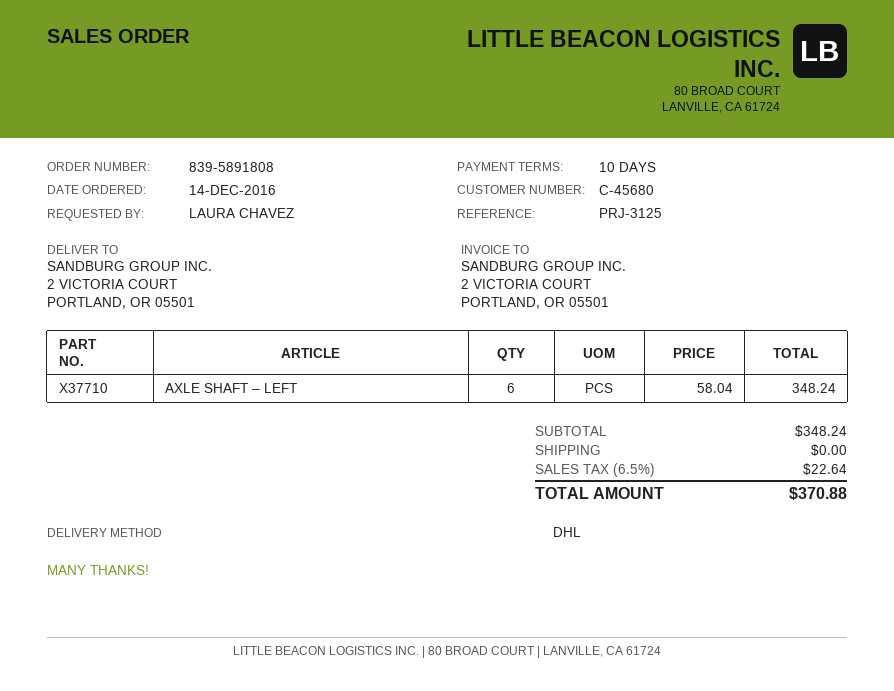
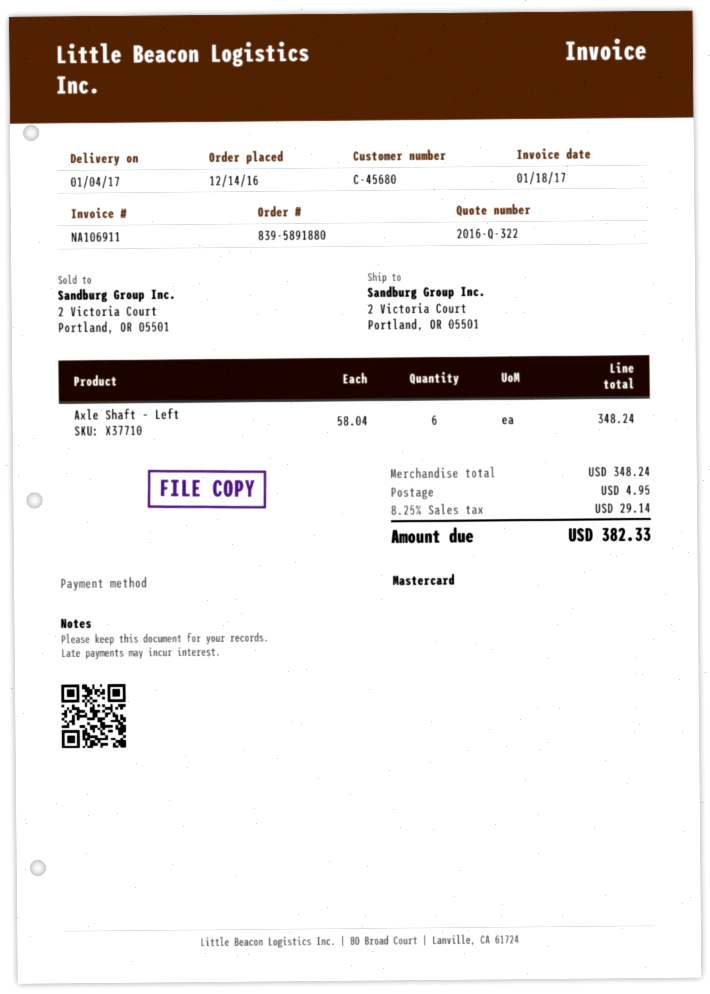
order number: 839-5891808 -> 839-5891880
shipping: 0.00 -> 4.95
tax: 6.5% = 22.64 -> 8.25% = 29.14
total: 370.88 -> 382.33

